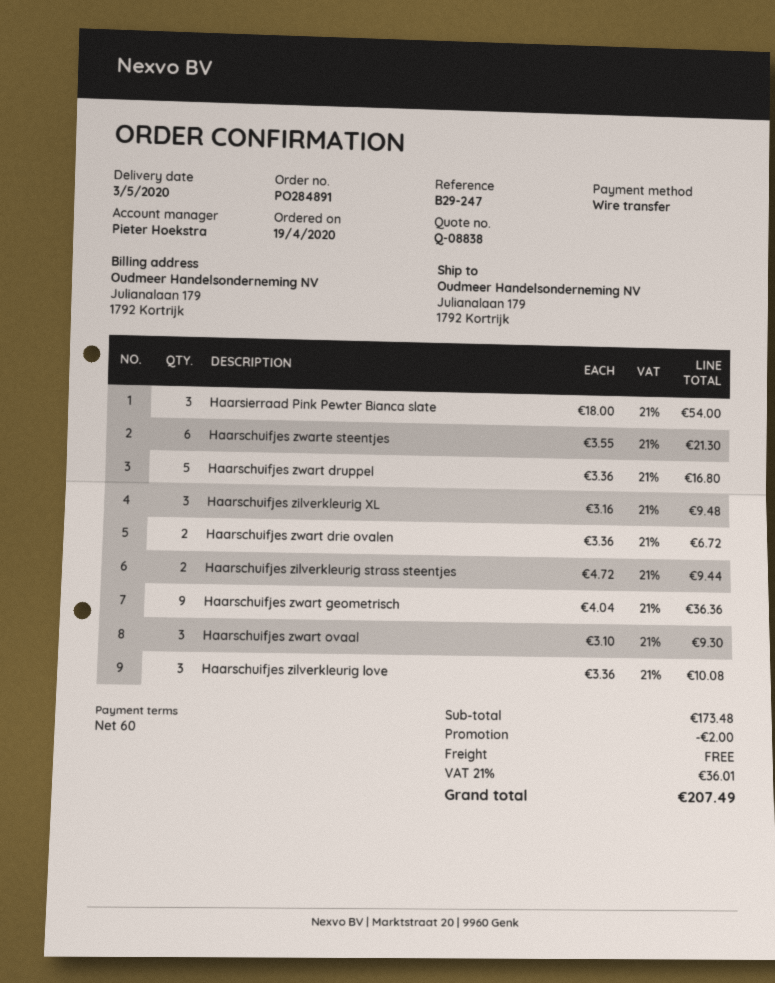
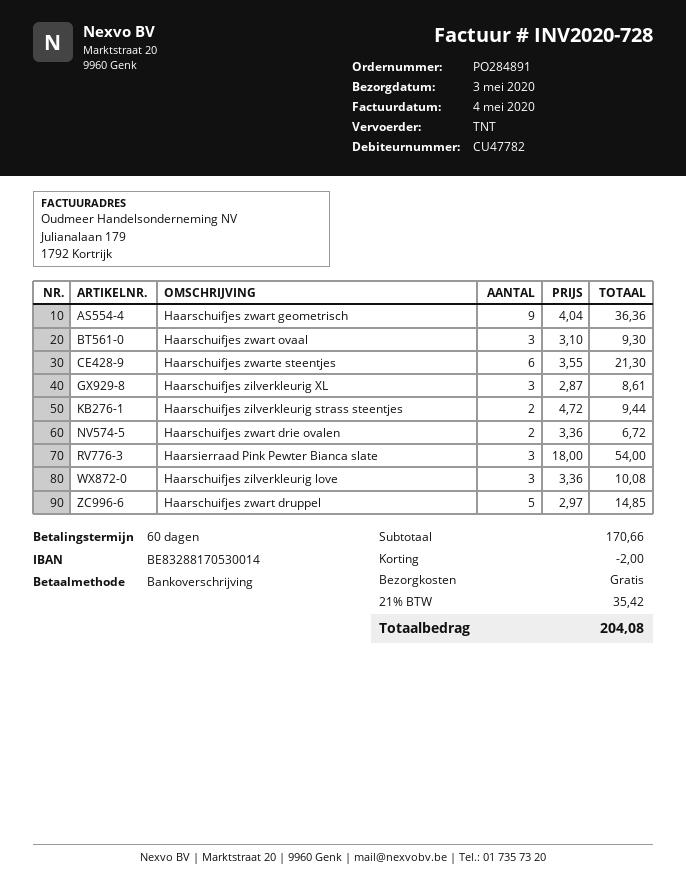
Haarschuifjes zwart druppel: 5 x 3.36 = 16.80 -> 5 x 2.97 = 14.85
Haarschuifjes zilverkleurig XL: 3 x 3.16 = 9.48 -> 3 x 2.87 = 8.61
subtotal: 173.48 -> 170.66
tax: 21% = 36.01 -> 21% = 35.42
total: 207.49 -> 204.08

